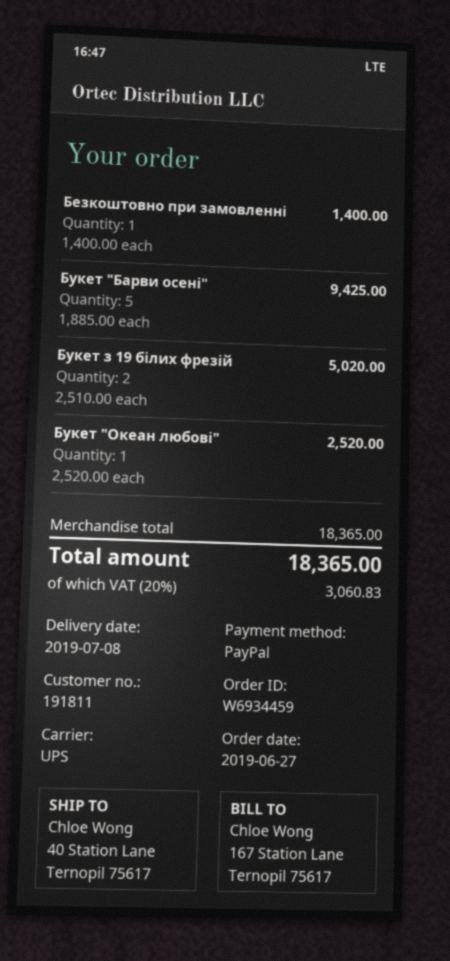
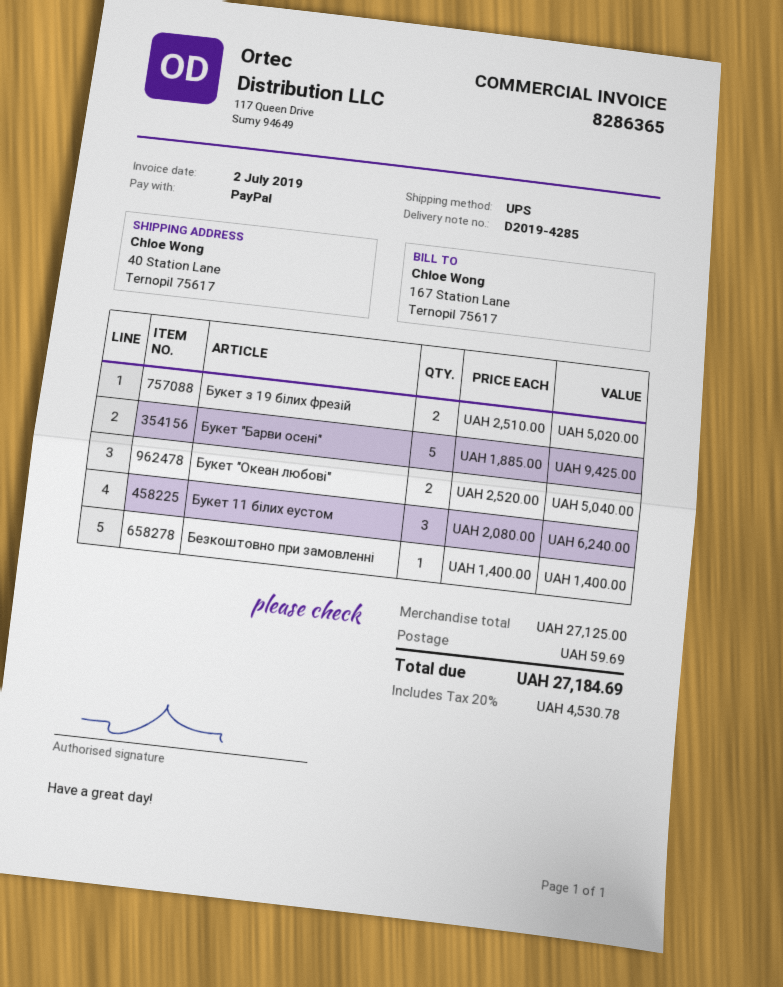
Букет "Океан любові": 1 x 2520.00 = 2520.00 -> 2 x 2520.00 = 5040.00
Букет 11 білих еустом: none -> 3 x 2080.00 = 6240.00
subtotal: 18365.00 -> 27125.00
shipping: none -> 59.69
tax: 20% = 3060.83 -> 20% = 4530.78
total: 18365.00 -> 27184.69

